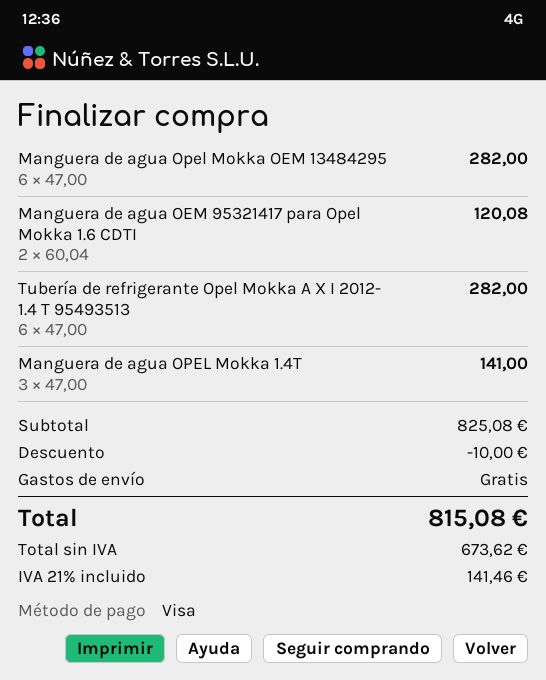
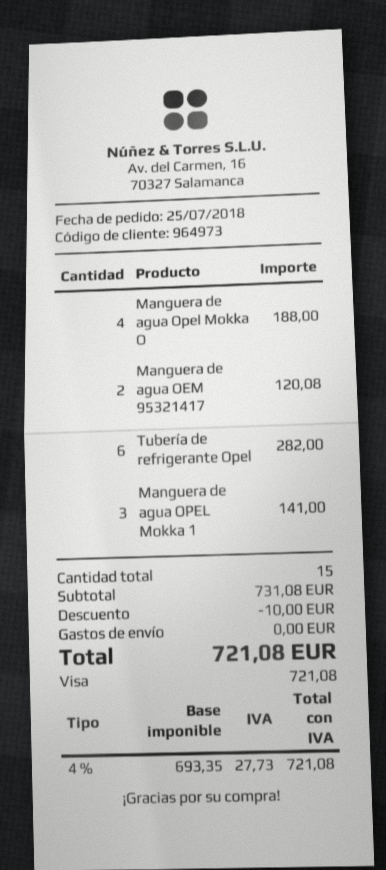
Manguera de agua Opel Mokka OEM 13484295: 6 for 282.00 -> 4 for 188.00
subtotal: 825.08 -> 731.08
net: 673.62 -> 693.35
tax: 21% = 141.46 -> 4% = 27.73
total: 815.08 -> 721.08

